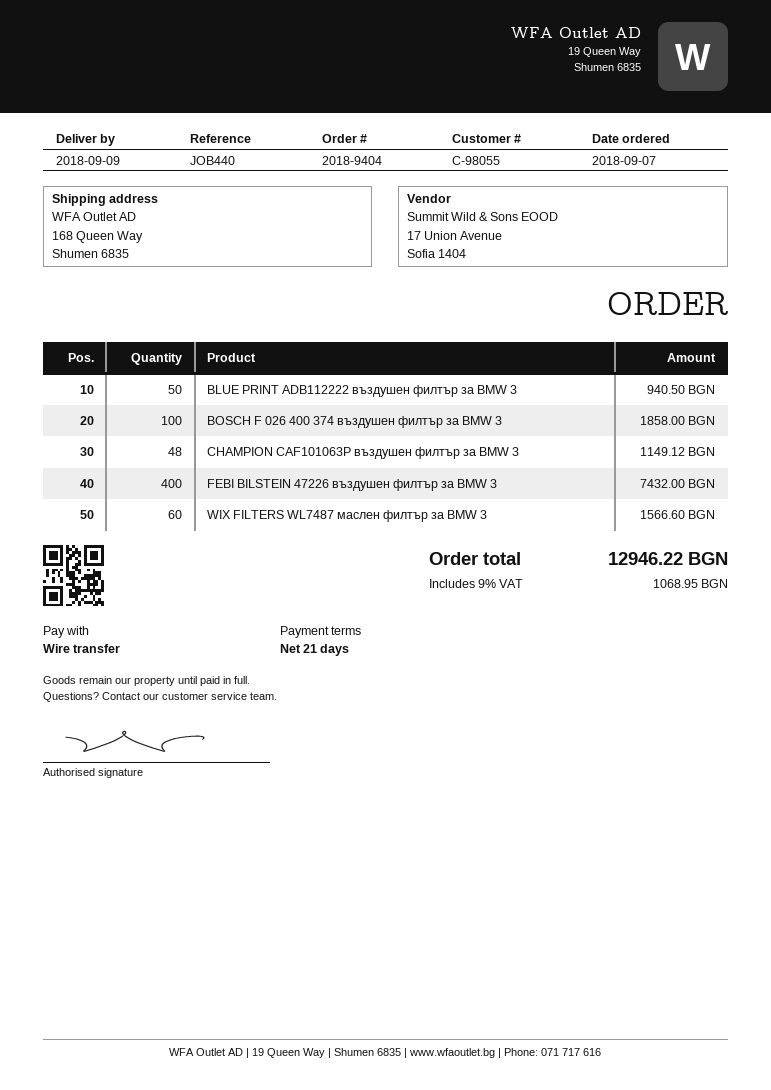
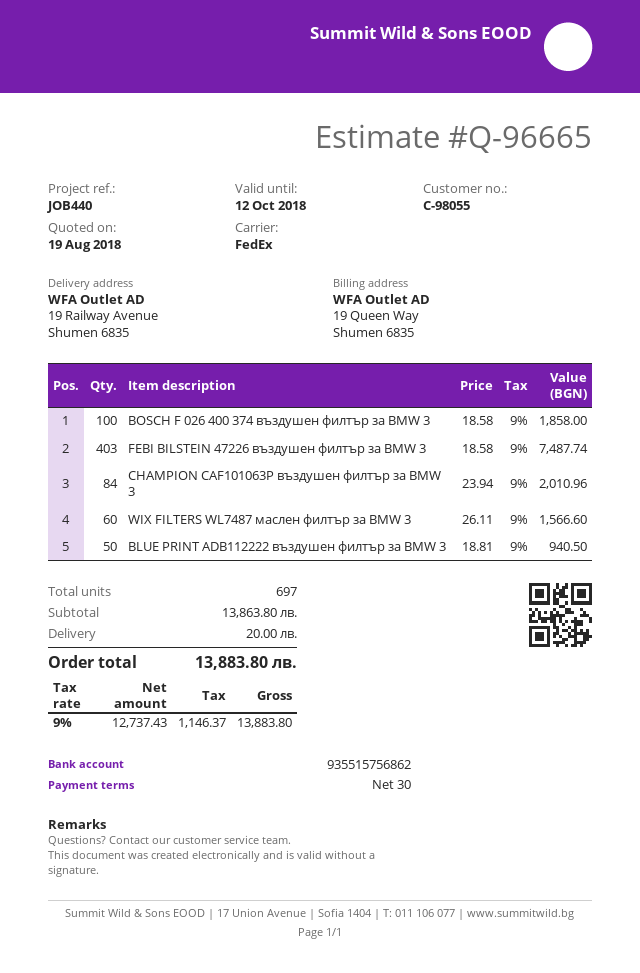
payment terms: 21 days -> 30 days
ship to: 168 Queen Way, Shumen 6835 -> 19 Railway Avenue, Shumen 6835
CHAMPION CAF101063P въздушен филтър за BMW 3: 48 for 1149.12 -> 84 for 2010.96
FEBI BILSTEIN 47226 въздушен филтър за BMW 3: 400 for 7432.00 -> 403 for 7487.74
shipping: none -> 20.00
tax: 9% = 1068.95 -> 9% = 1146.37
total: 12946.22 -> 13883.80

